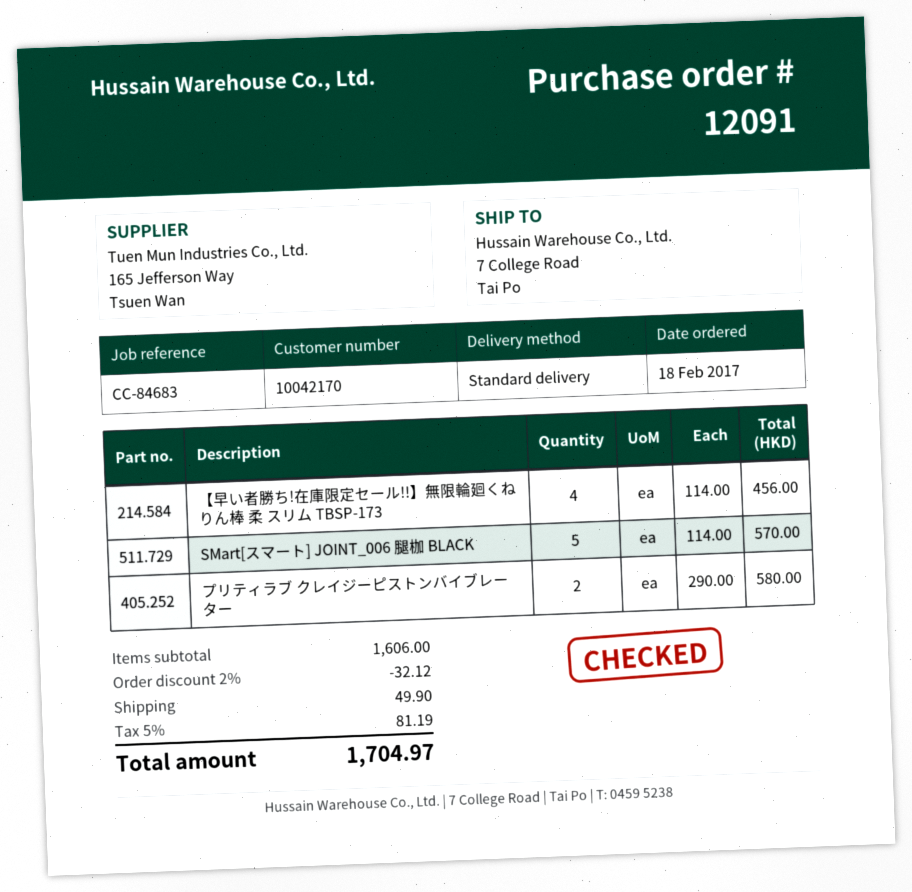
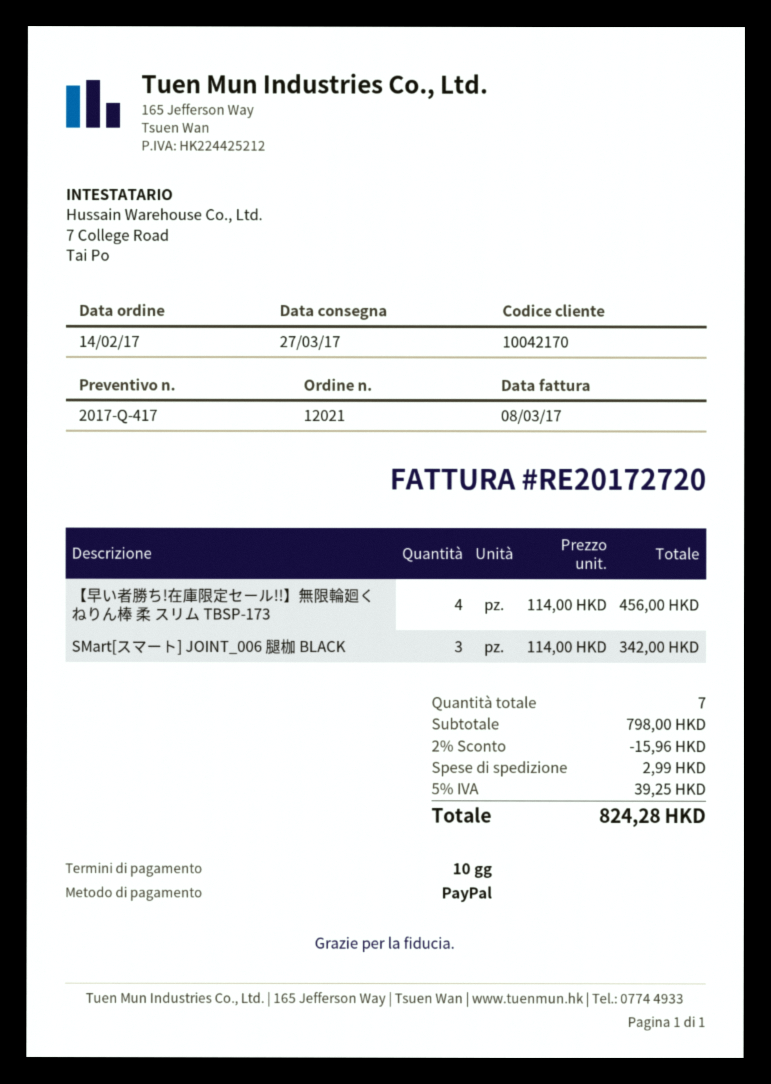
order number: 12091 -> 12021
order date: 2017-02-18 -> 2017-02-14
SMart[スマート] JOINT_006 腿枷 BLACK: 5 x 114.00 = 570.00 -> 3 x 114.00 = 342.00
プリティラブ クレイジーピストンバイブレーター: 2 x 290.00 = 580.00 -> none
subtotal: 1606.00 -> 798.00
discount: 2% = 32.12 -> 2% = 15.96
shipping: 49.90 -> 2.99
tax: 5% = 81.19 -> 5% = 39.25
total: 1704.97 -> 824.28

